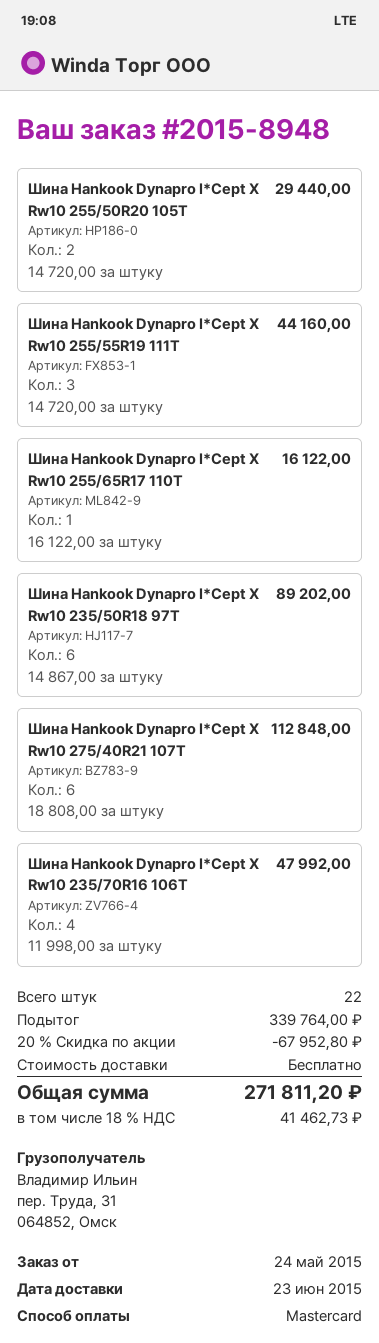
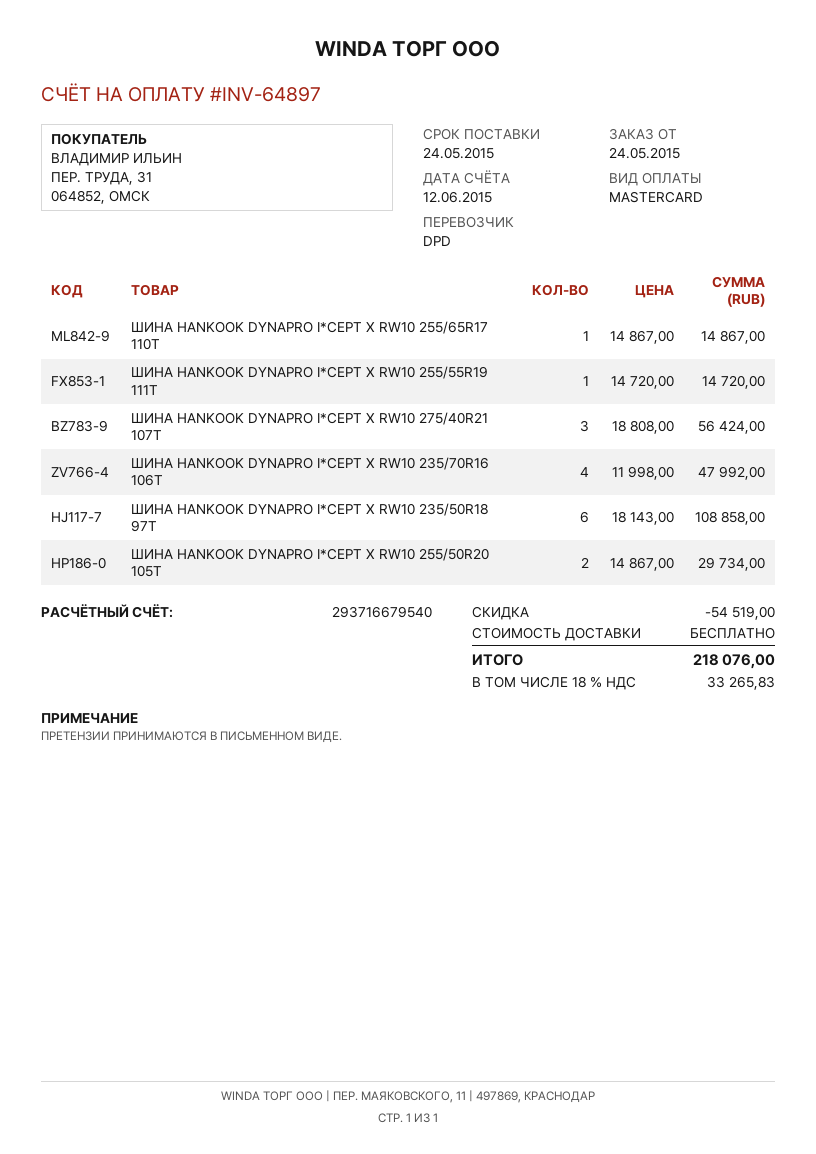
delivery date: 2015-06-23 -> 2015-05-24
Шина Hankook Dynapro I*Cept X Rw10 255/50R20 105T: 2 x 14720.00 = 29440.00 -> 2 x 14867.00 = 29734.00
Шина Hankook Dynapro I*Cept X Rw10 255/55R19 111T: 3 x 14720.00 = 44160.00 -> 1 x 14720.00 = 14720.00
Шина Hankook Dynapro I*Cept X Rw10 255/65R17 110T: 1 x 16122.00 = 16122.00 -> 1 x 14867.00 = 14867.00
Шина Hankook Dynapro I*Cept X Rw10 235/50R18 97T: 6 x 14867.00 = 89202.00 -> 6 x 18143.00 = 108858.00
Шина Hankook Dynapro I*Cept X Rw10 275/40R21 107T: 6 x 18808.00 = 112848.00 -> 3 x 18808.00 = 56424.00
discount: 67952.80 -> 54519.00
tax: 18% = 41462.73 -> 18% = 33265.83
total: 271811.20 -> 218076.00

